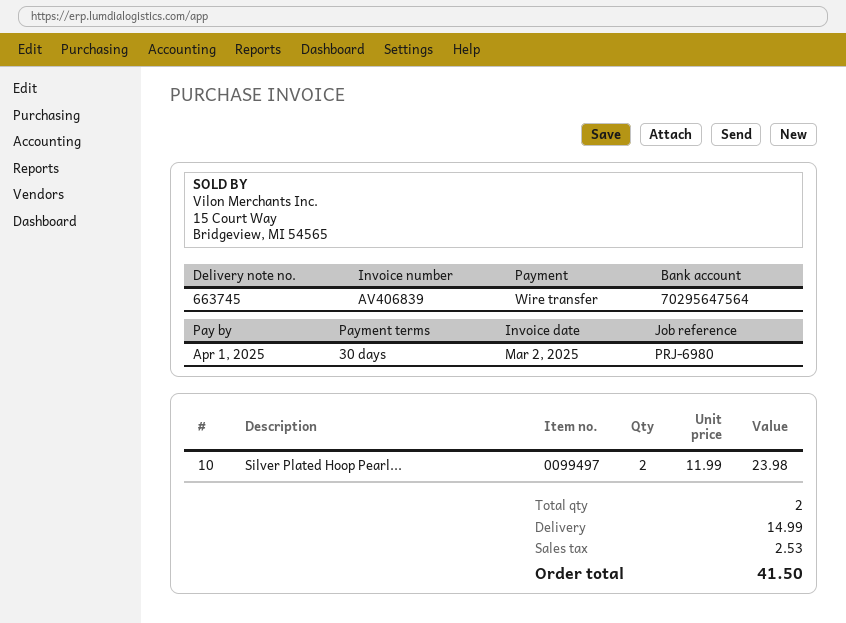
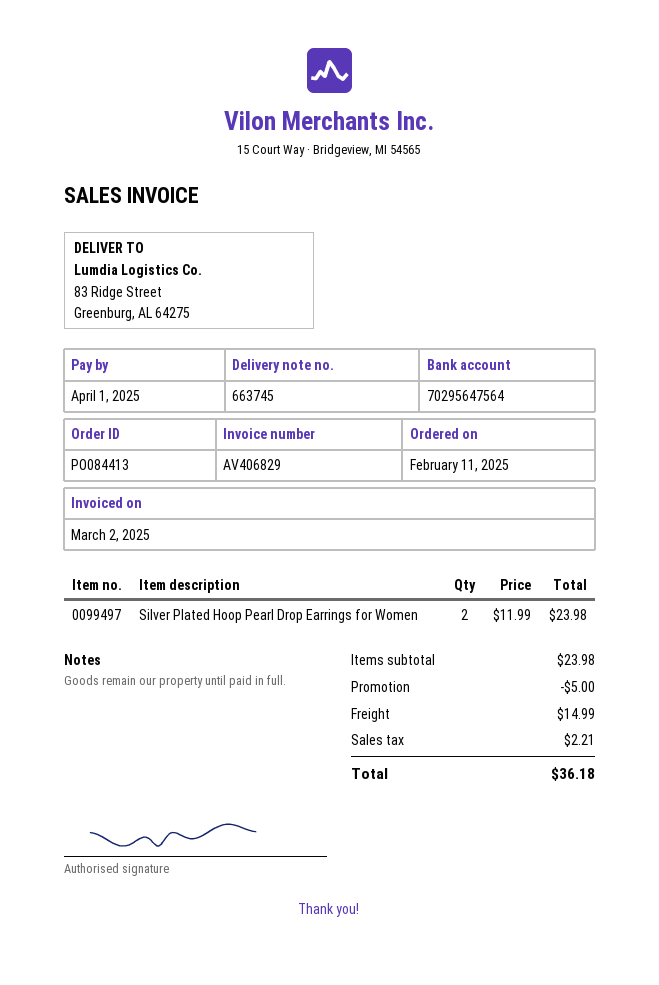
invoice number: AV406839 -> AV406829
discount: none -> 5.00
tax: 2.53 -> 2.21
total: 41.50 -> 36.18

